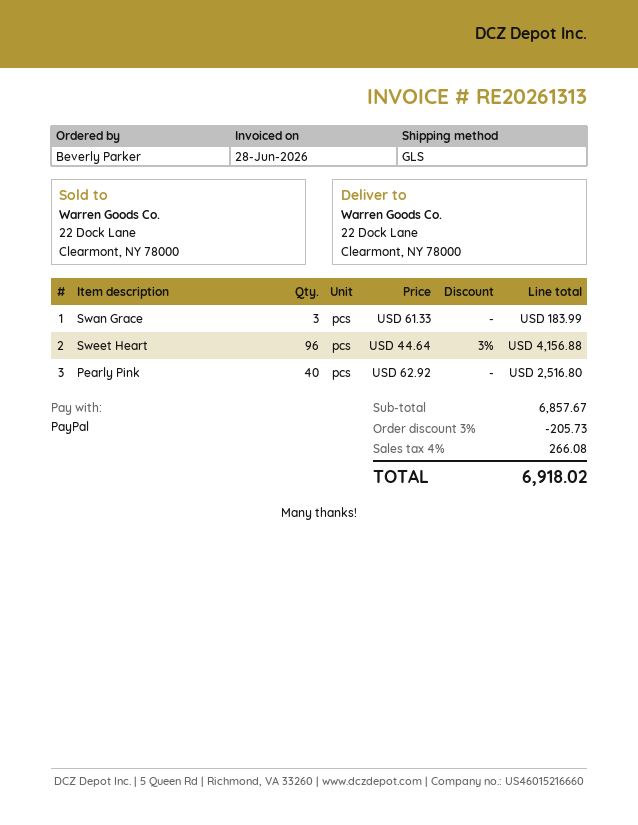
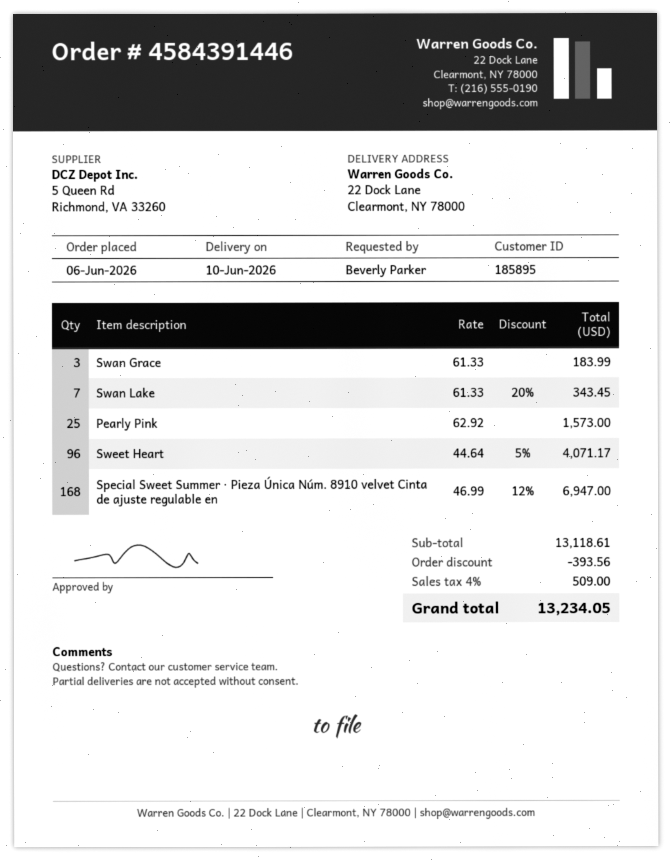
Sweet Heart: 96 x 44.64 - 3% = 4156.88 -> 96 x 44.64 - 5% = 4071.17
Pearly Pink: 40 x 62.92 = 2516.80 -> 25 x 62.92 = 1573.00
Swan Lake: none -> 7 x 61.33 - 20% = 343.45
Special Sweet Summer · Pieza Única Núm. 8910 velvet Cinta de ajuste regulable en: none -> 168 x 46.99 - 12% = 6947.00
subtotal: 6857.67 -> 13118.61
discount: 205.73 -> 393.56
tax: 4% = 266.08 -> 4% = 509.00
total: 6918.02 -> 13234.05

